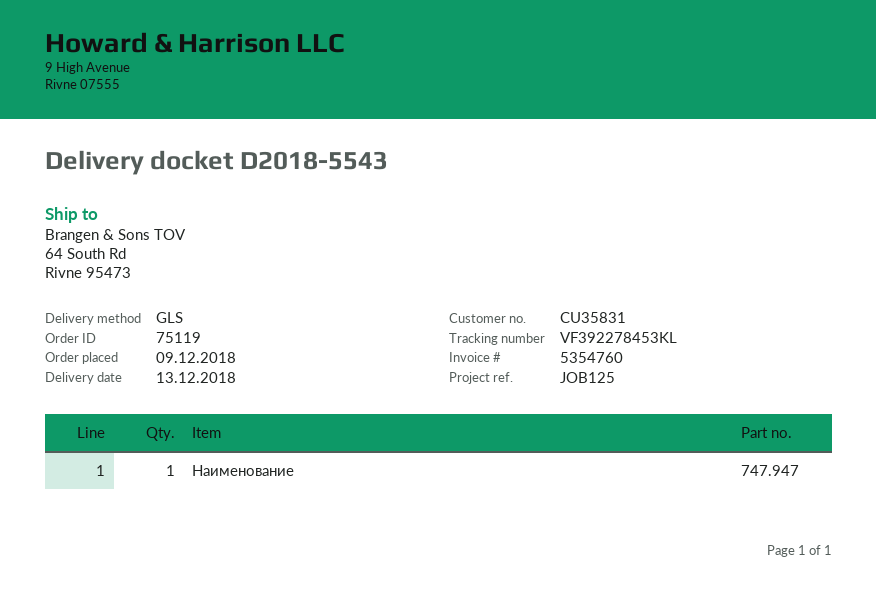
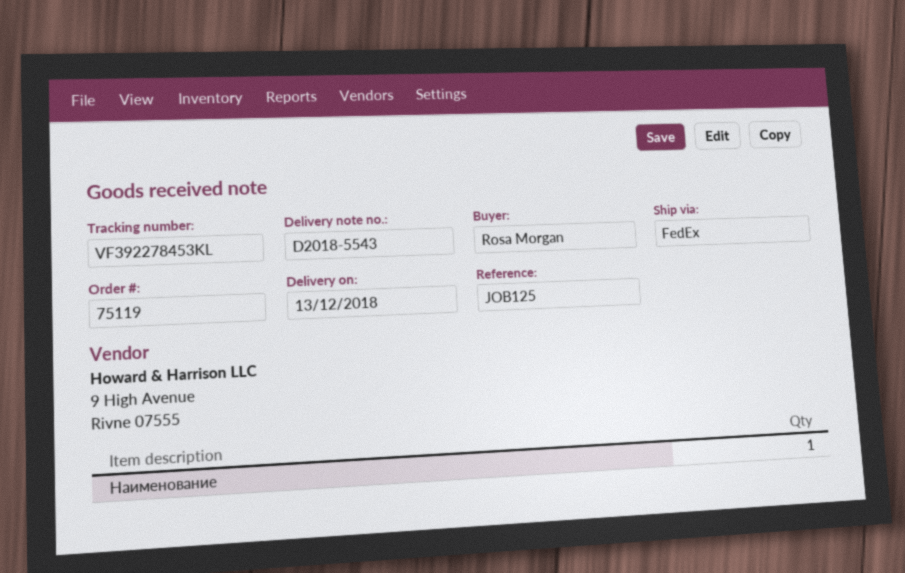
shipping method: GLS -> FedEx

